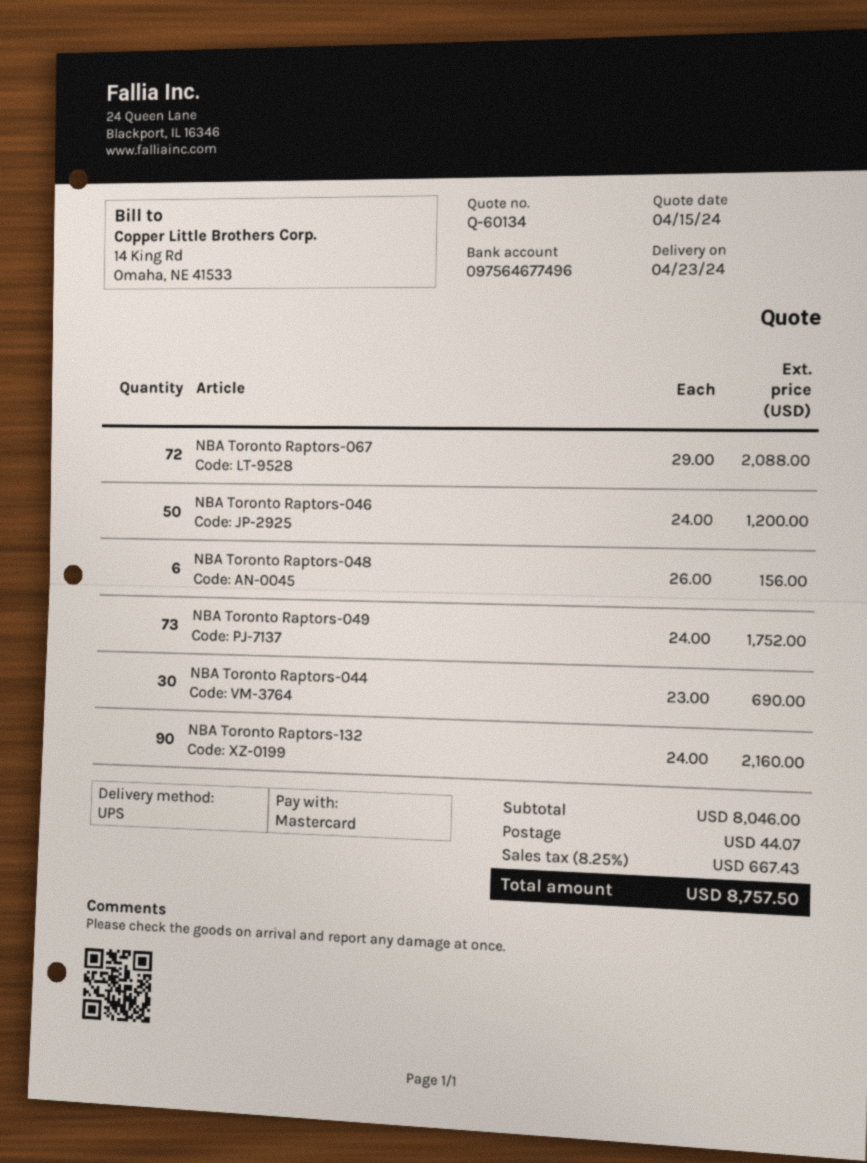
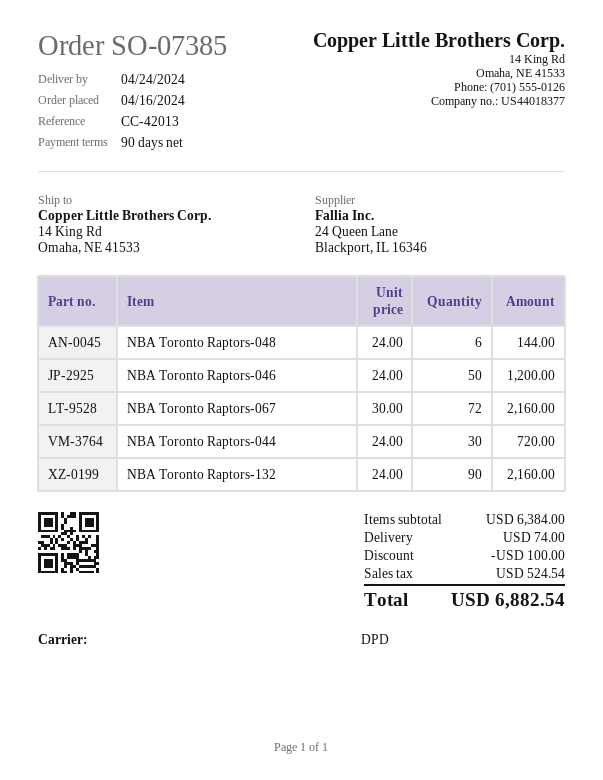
delivery date: 2024-04-23 -> 2024-04-24
shipping method: UPS -> DPD
NBA Toronto Raptors-067: 72 x 29.00 = 2088.00 -> 72 x 30.00 = 2160.00
NBA Toronto Raptors-048: 6 x 26.00 = 156.00 -> 6 x 24.00 = 144.00
NBA Toronto Raptors-049: 73 x 24.00 = 1752.00 -> none
NBA Toronto Raptors-044: 30 x 23.00 = 690.00 -> 30 x 24.00 = 720.00
subtotal: 8046.00 -> 6384.00
discount: none -> 100.00
shipping: 44.07 -> 74.00
tax: 667.43 -> 524.54
total: 8757.50 -> 6882.54

